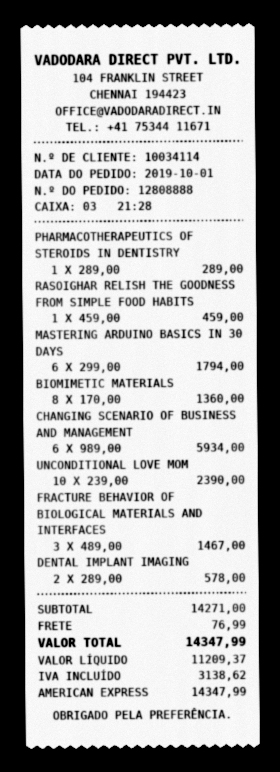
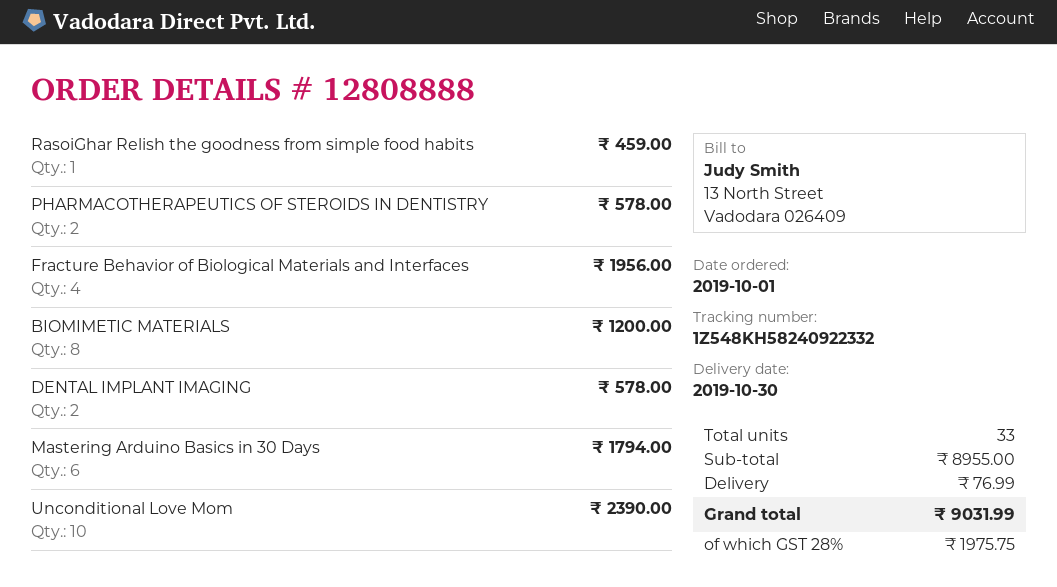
PHARMACOTHERAPEUTICS OF STEROIDS IN DENTISTRY: 1 for 289.00 -> 2 for 578.00
BIOMIMETIC MATERIALS: 8 for 1360.00 -> 8 for 1200.00
CHANGING SCENARIO OF BUSINESS AND MANAGEMENT: 6 for 5934.00 -> none
FRACTURE BEHAVIOR OF BIOLOGICAL MATERIALS AND INTERFACES: 3 for 1467.00 -> 4 for 1956.00
subtotal: 14271.00 -> 8955.00
tax: 3138.62 -> 1975.75
total: 14347.99 -> 9031.99

